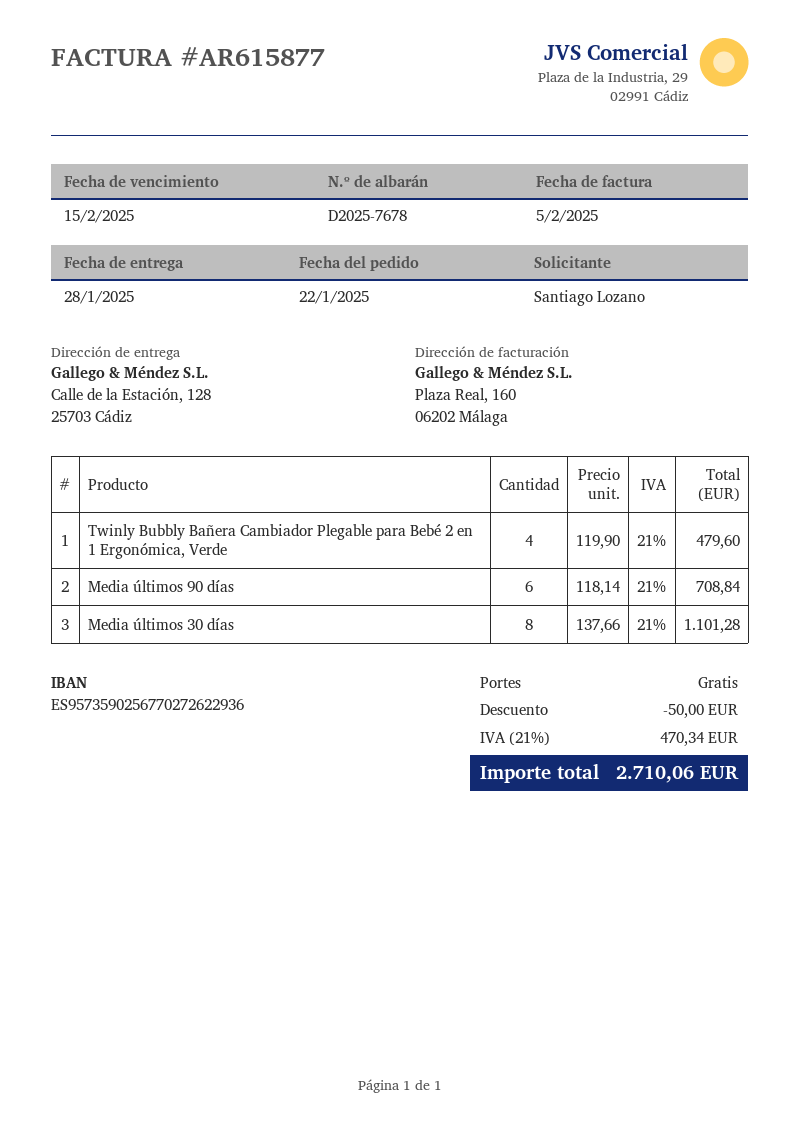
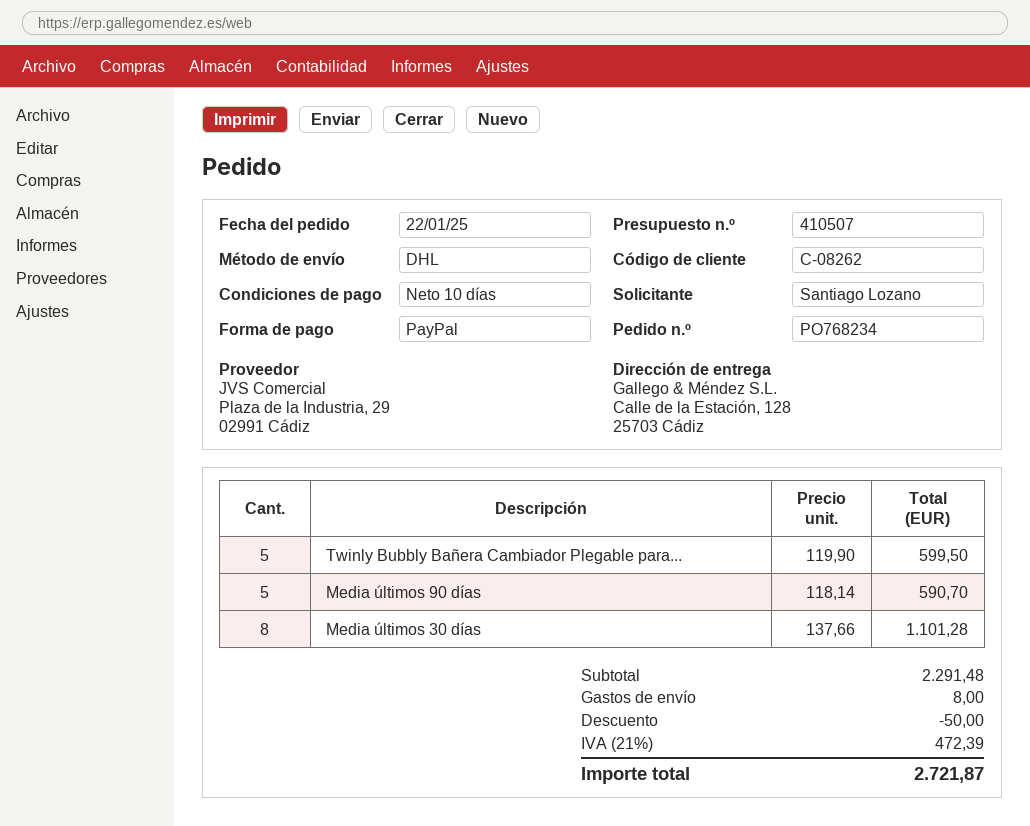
Twinly Bubbly Bañera Cambiador Plegable para Bebé 2 en 1 Ergonómica, Verde: 4 x 119.90 = 479.60 -> 5 x 119.90 = 599.50
Media últimos 90 días: 6 x 118.14 = 708.84 -> 5 x 118.14 = 590.70
shipping: 0.00 -> 8.00
tax: 21% = 470.34 -> 21% = 472.39
total: 2710.06 -> 2721.87

